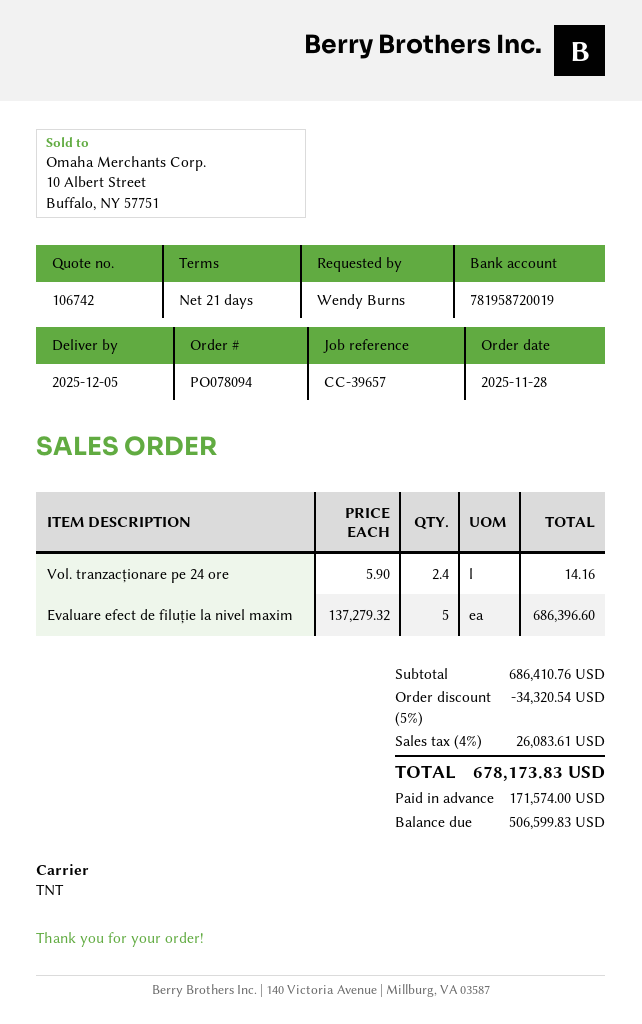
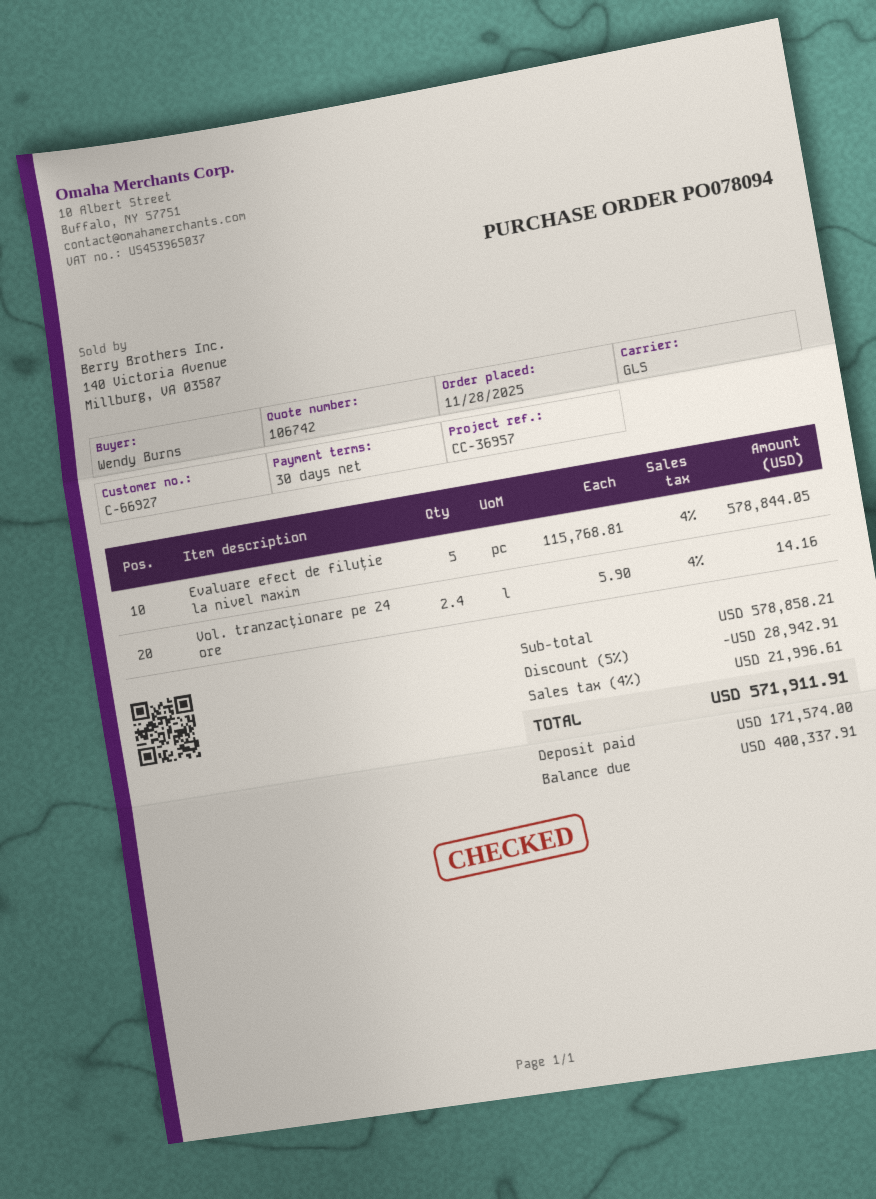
payment terms: 21 days -> 30 days
reference: CC-39657 -> CC-36957
shipping method: TNT -> GLS
Evaluare efect de filuție la nivel maxim: 5 x 137279.32 = 686396.60 -> 5 x 115768.81 = 578844.05
subtotal: 686410.76 -> 578858.21
discount: 5% = 34320.54 -> 5% = 28942.91
tax: 4% = 26083.61 -> 4% = 21996.61
total: 678173.83 -> 571911.91
balance: 506599.83 -> 400337.91

